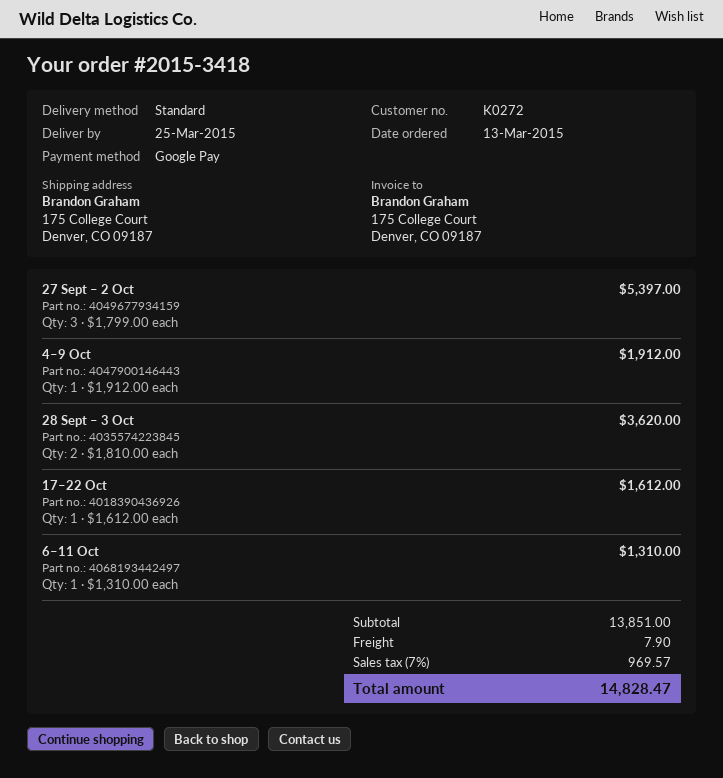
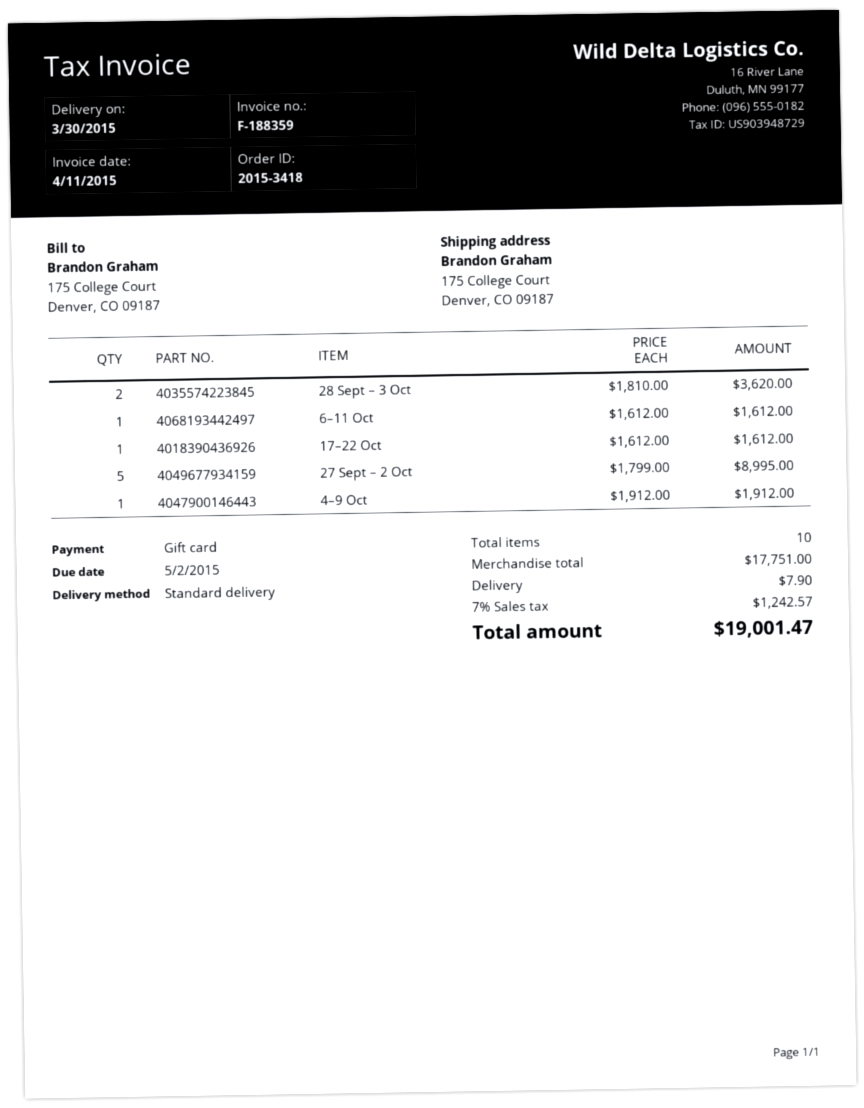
delivery date: 2015-03-25 -> 2015-03-30
payment method: Google Pay -> gift card
27 Sept – 2 Oct: 3 x 1799.00 = 5397.00 -> 5 x 1799.00 = 8995.00
6–11 Oct: 1 x 1310.00 = 1310.00 -> 1 x 1612.00 = 1612.00
subtotal: 13851.00 -> 17751.00
tax: 7% = 969.57 -> 7% = 1242.57
total: 14828.47 -> 19001.47

